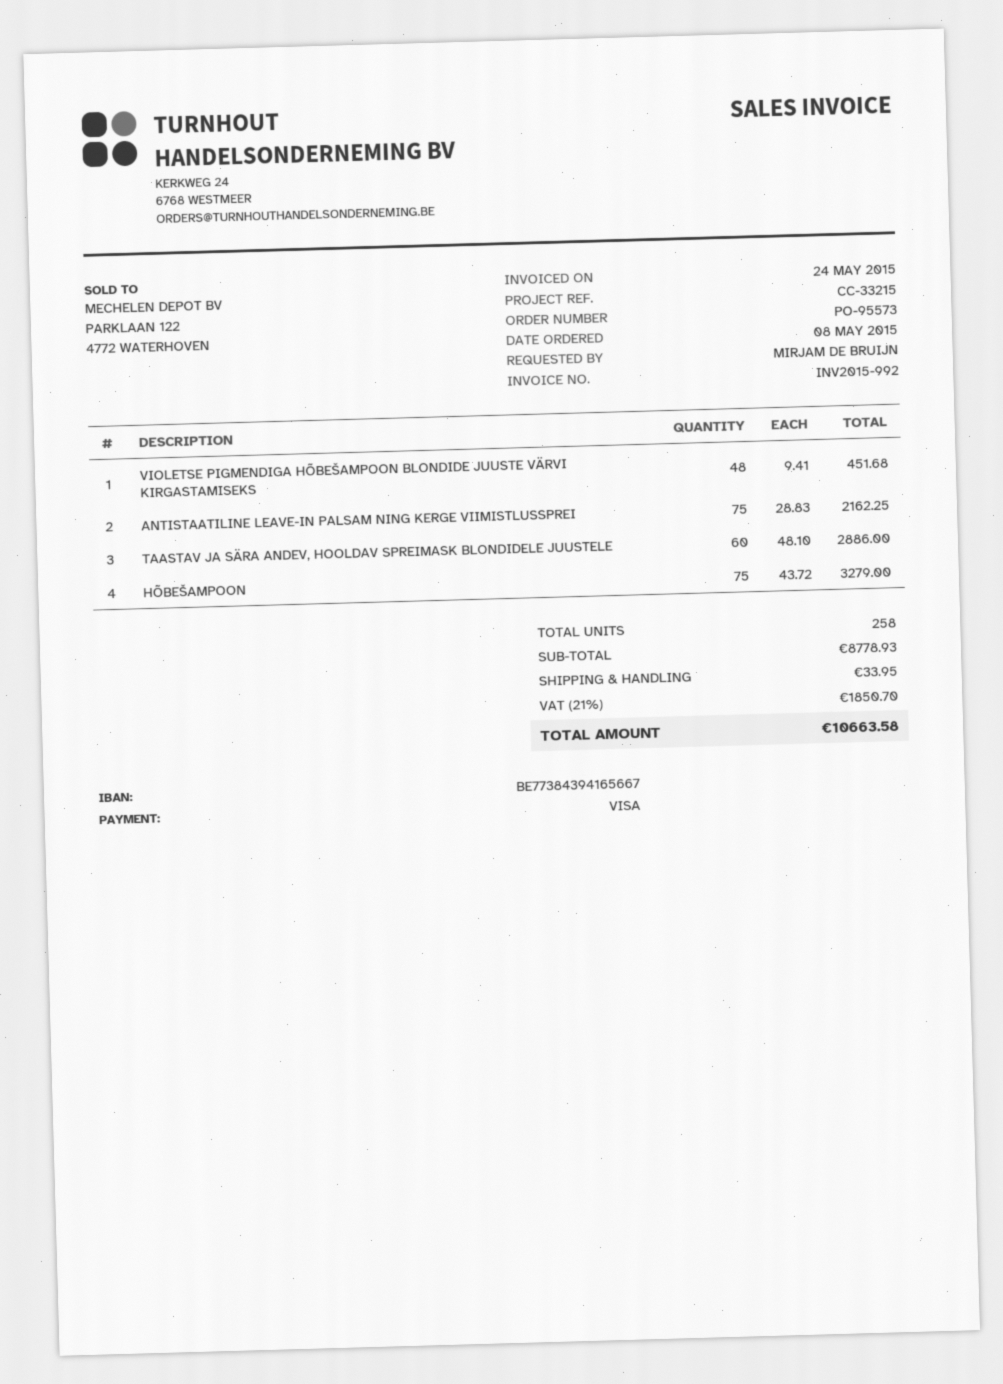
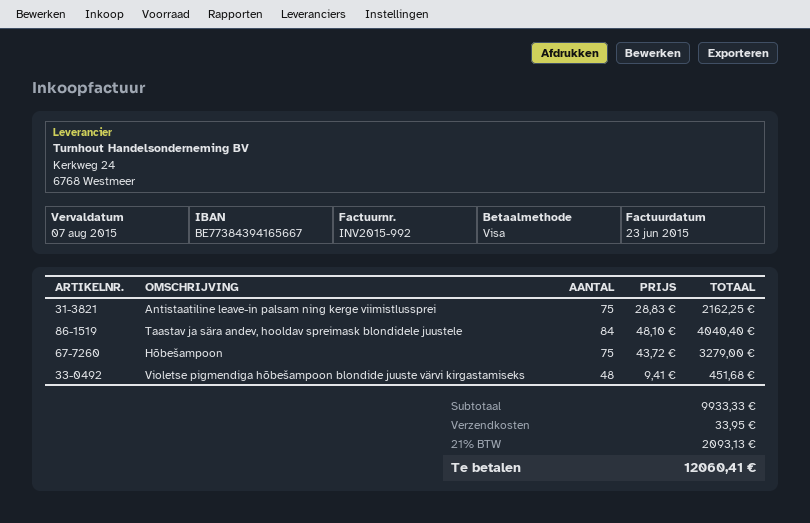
invoice date: 2015-05-24 -> 2015-06-23
TAASTAV JA SÄRA ANDEV, HOOLDAV SPREIMASK BLONDIDELE JUUSTELE: 60 x 48.10 = 2886.00 -> 84 x 48.10 = 4040.40
subtotal: 8778.93 -> 9933.33
tax: 21% = 1850.70 -> 21% = 2093.13
total: 10663.58 -> 12060.41

